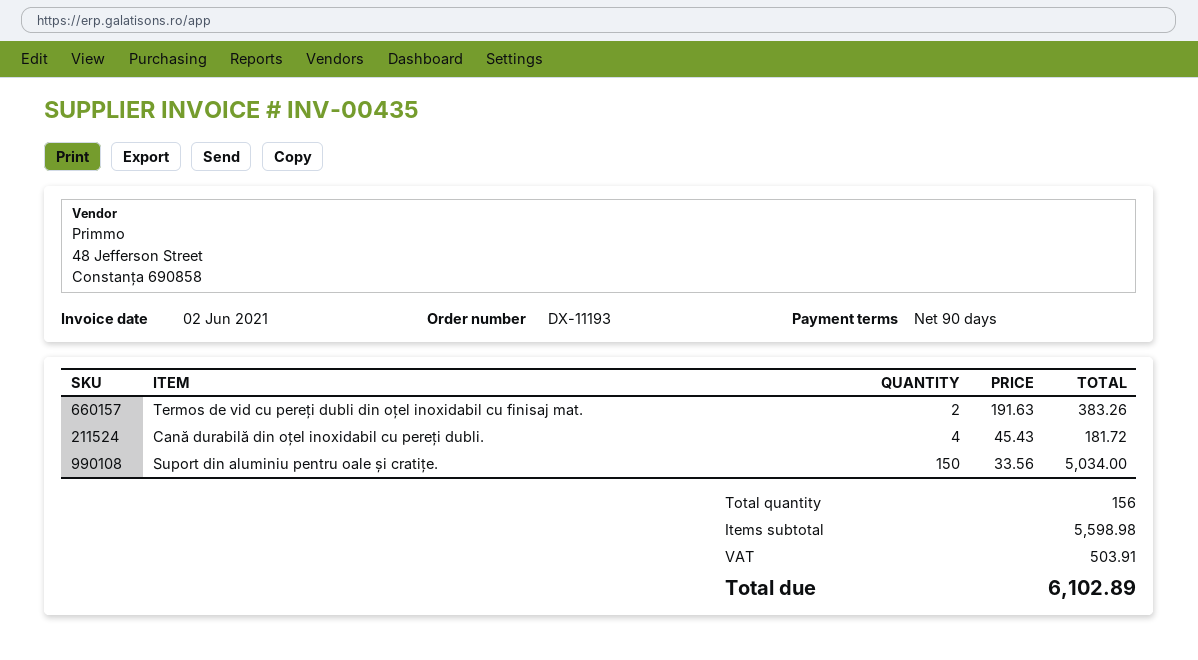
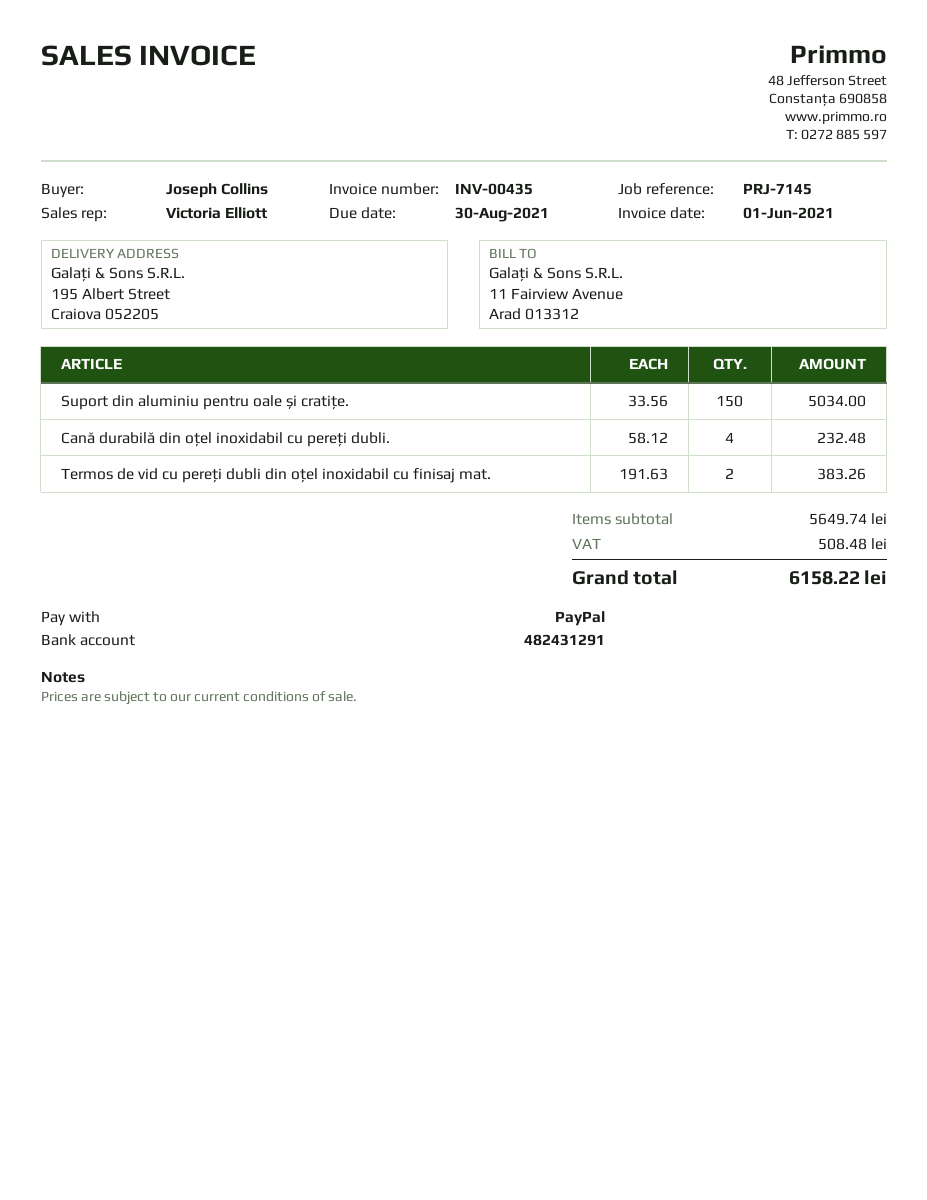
invoice date: 2021-06-02 -> 2021-06-01
Cană durabilă din oțel inoxidabil cu pereți dubli.: 4 x 45.43 = 181.72 -> 4 x 58.12 = 232.48
subtotal: 5598.98 -> 5649.74
tax: 503.91 -> 508.48
total: 6102.89 -> 6158.22

